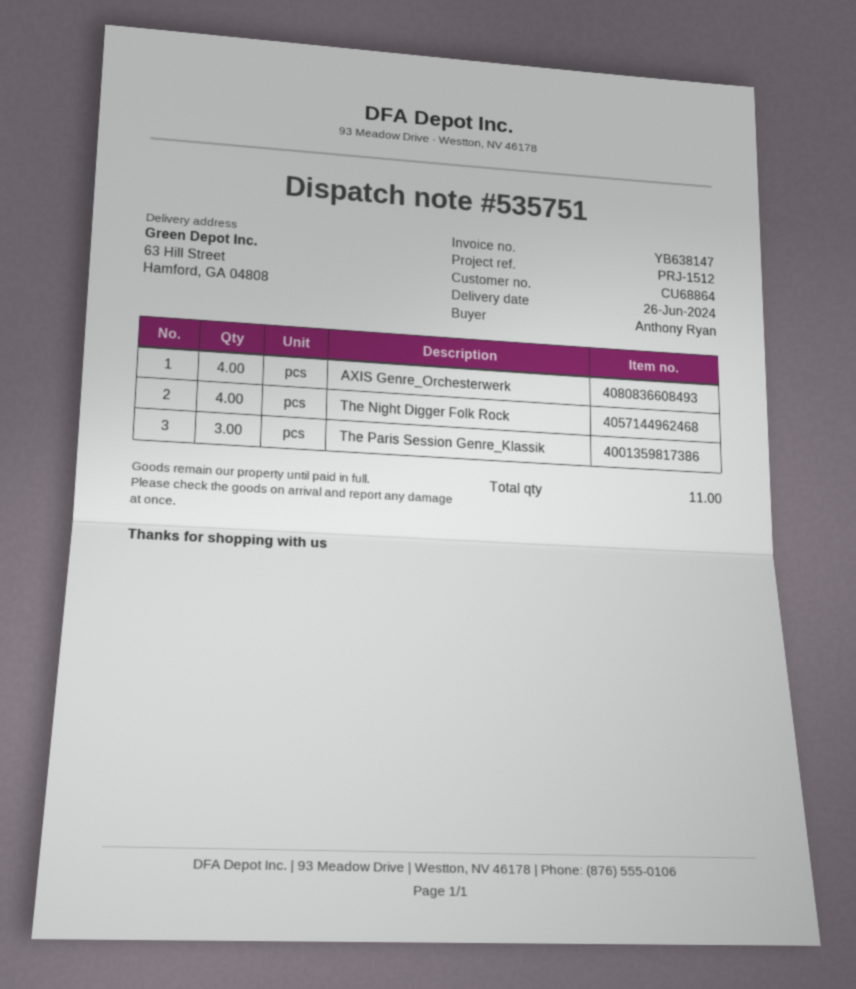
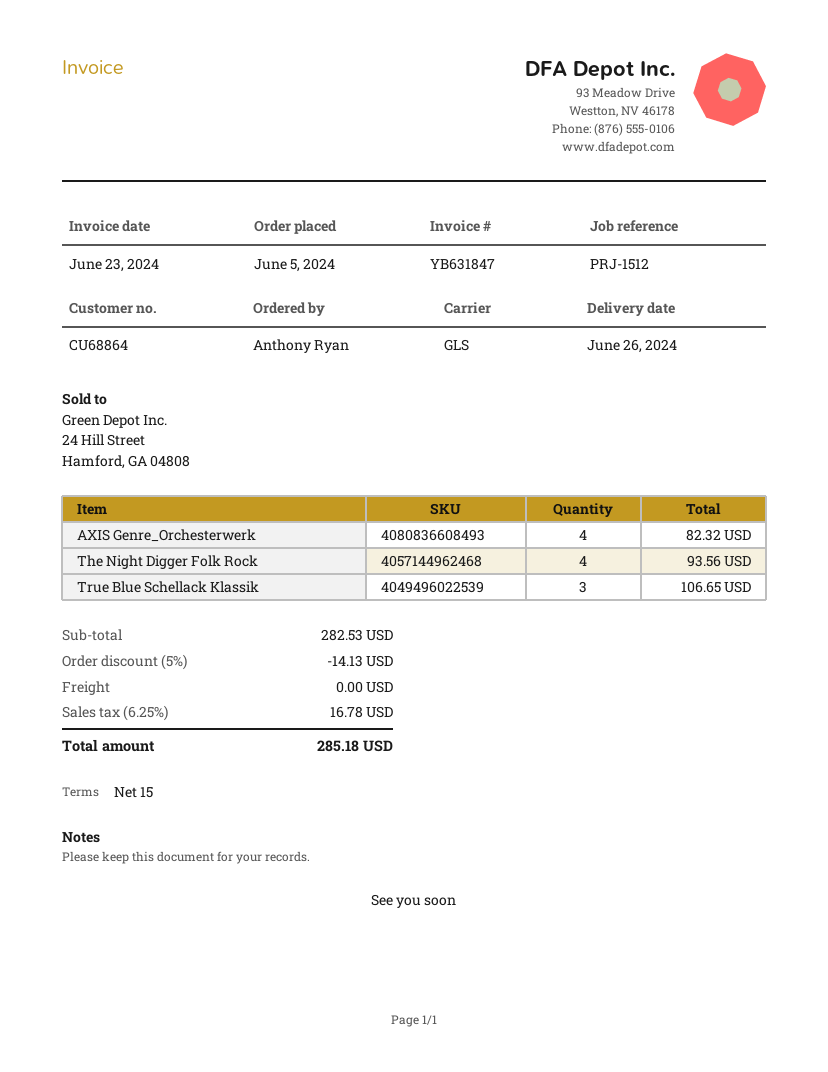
invoice number: YB638147 -> YB631847
The Paris Session Genre_Klassik: 3 -> none
True Blue Schellack Klassik: none -> 3

